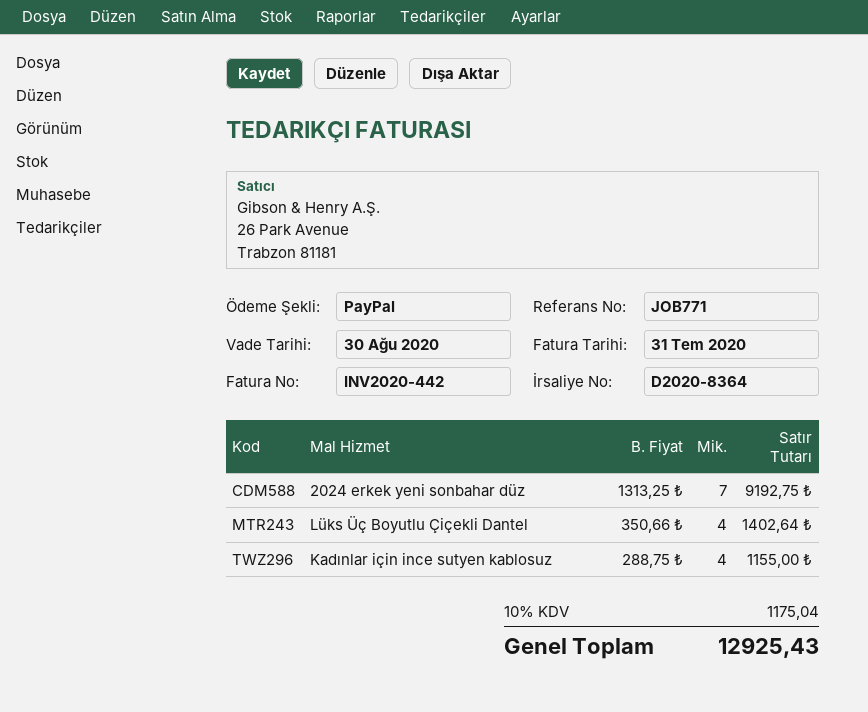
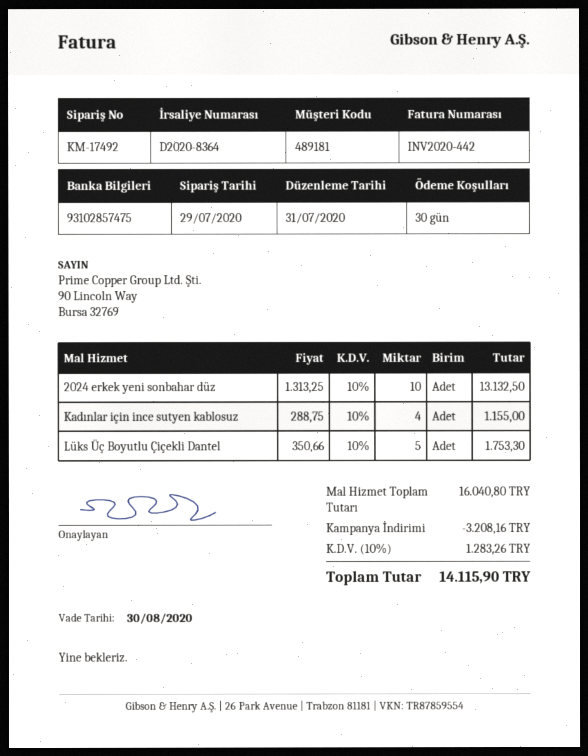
2024 erkek yeni sonbahar düz: 7 x 1313.25 = 9192.75 -> 10 x 1313.25 = 13132.50
Lüks Üç Boyutlu Çiçekli Dantel: 4 x 350.66 = 1402.64 -> 5 x 350.66 = 1753.30
discount: none -> 3208.16
tax: 10% = 1175.04 -> 10% = 1283.26
total: 12925.43 -> 14115.90

